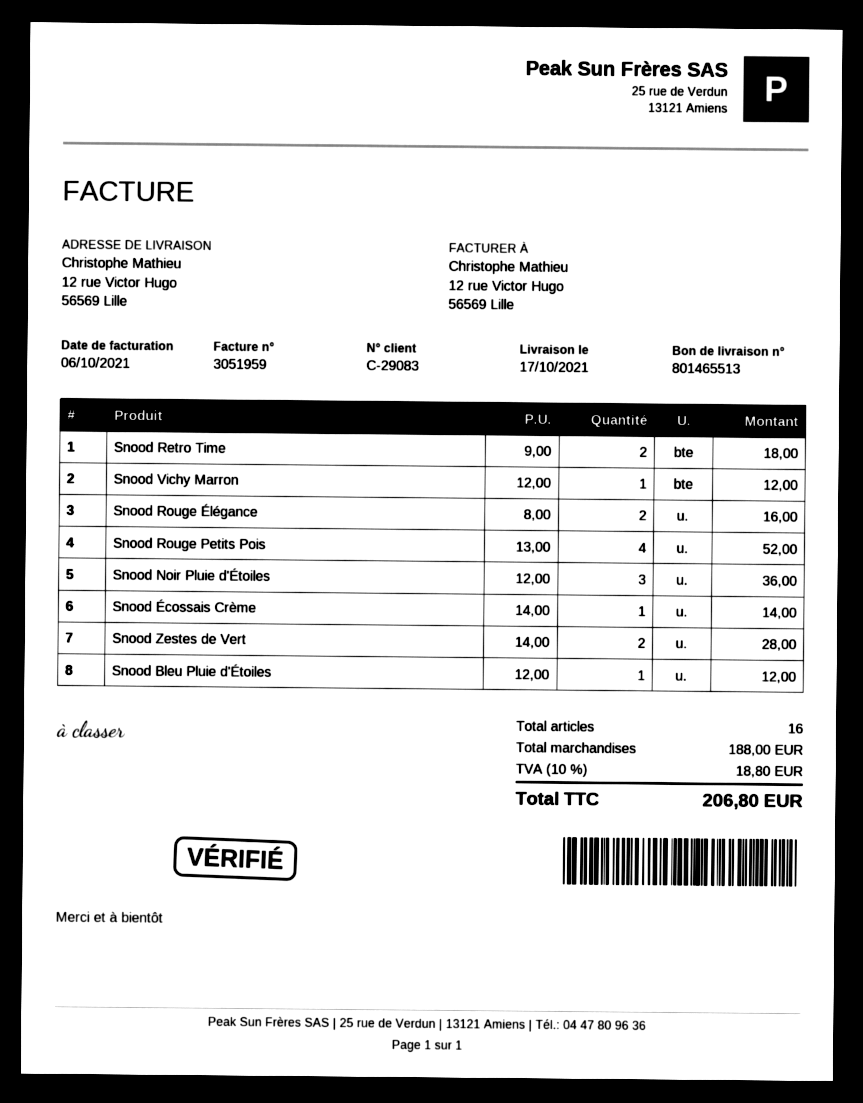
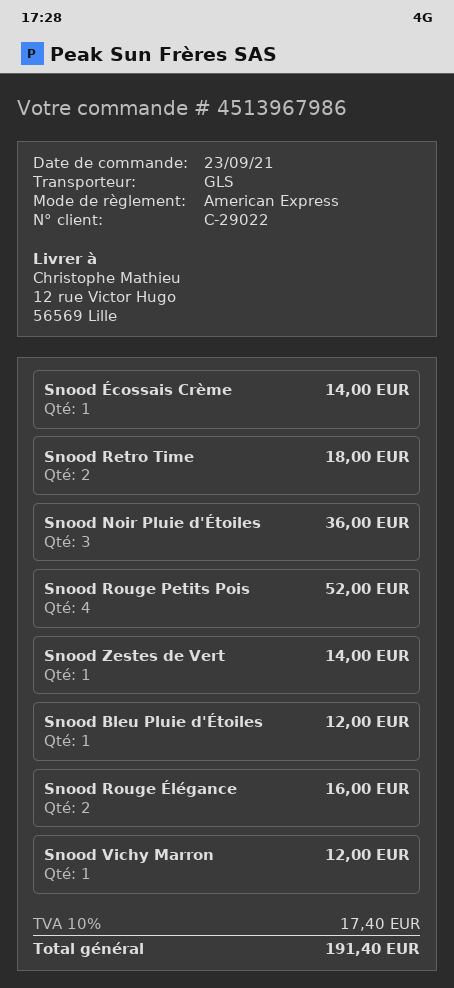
customer number: C-29083 -> C-29022
Snood Zestes de Vert: 2 for 28.00 -> 1 for 14.00
tax: 10% = 18.80 -> 10% = 17.40
total: 206.80 -> 191.40

